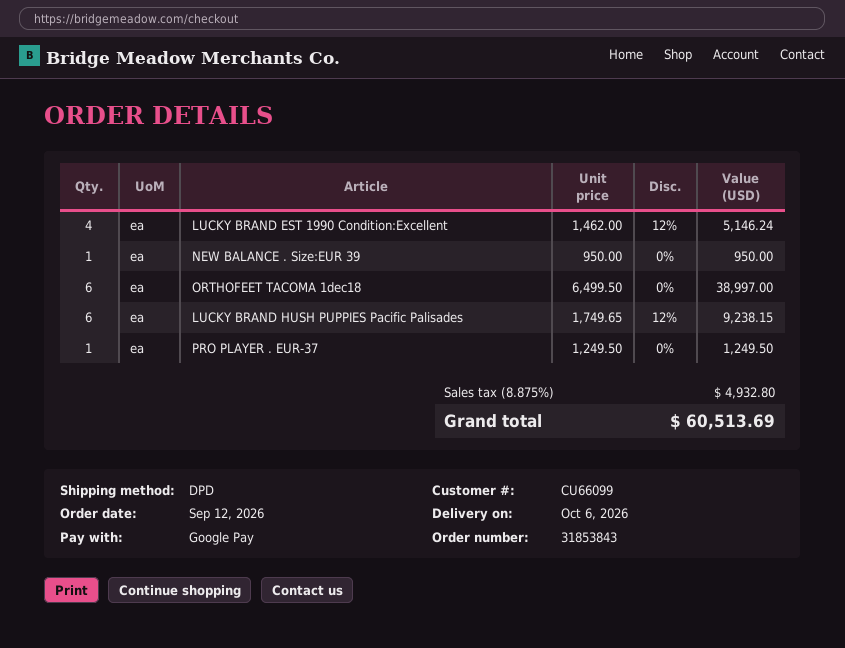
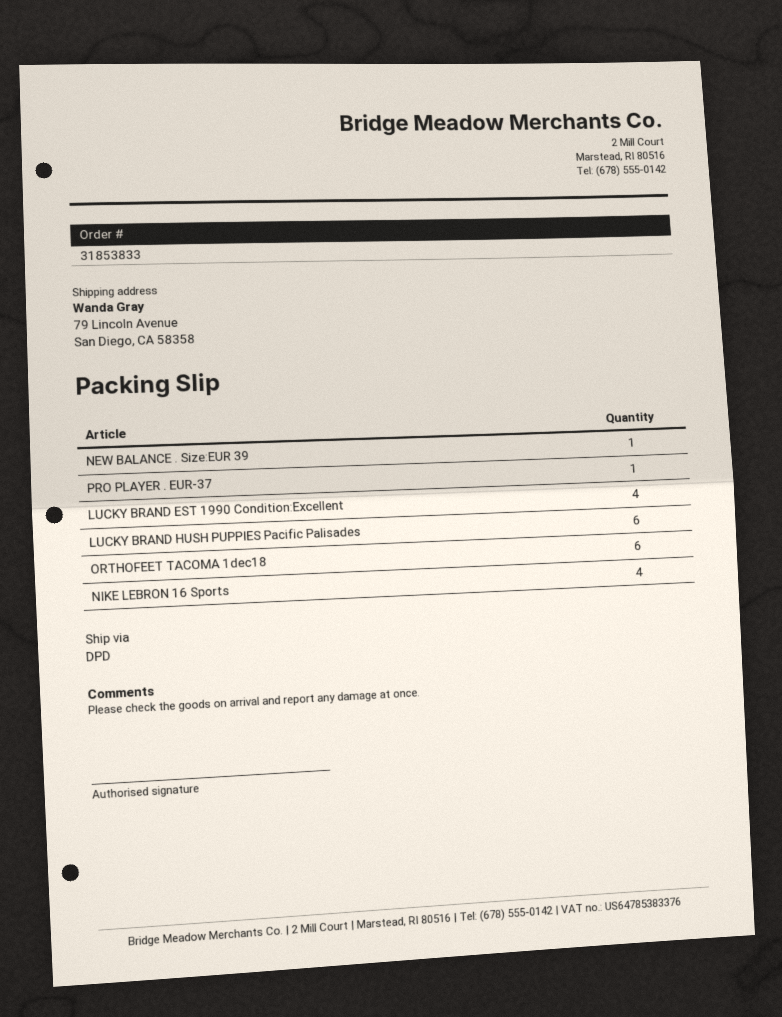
order number: 31853843 -> 31853833
NIKE LEBRON 16 Sports: none -> 4

